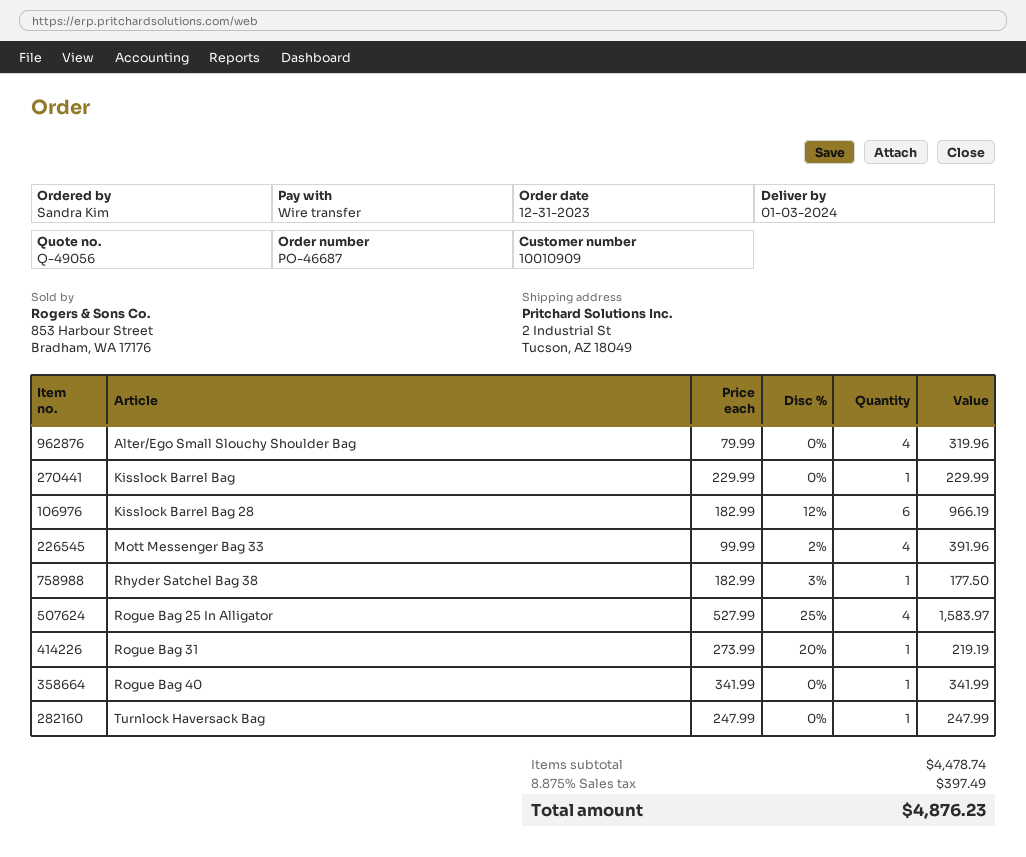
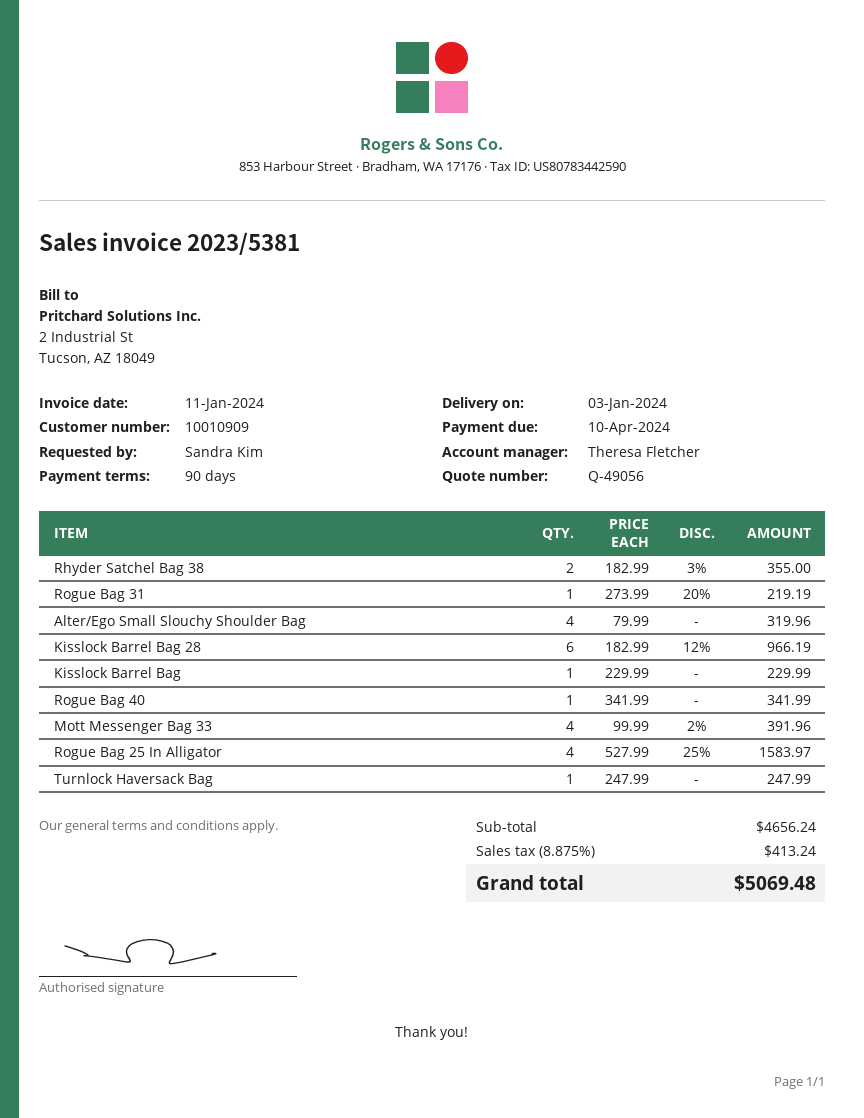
Rhyder Satchel Bag 38: 1 x 182.99 - 3% = 177.50 -> 2 x 182.99 - 3% = 355.00
subtotal: 4478.74 -> 4656.24
tax: 8.875% = 397.49 -> 8.875% = 413.24
total: 4876.23 -> 5069.48

